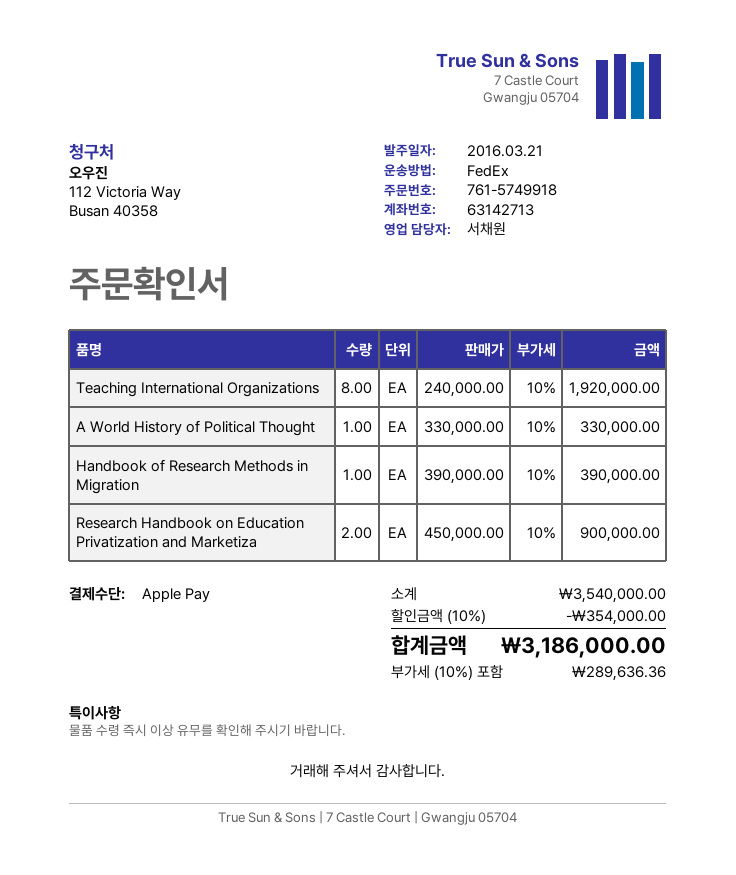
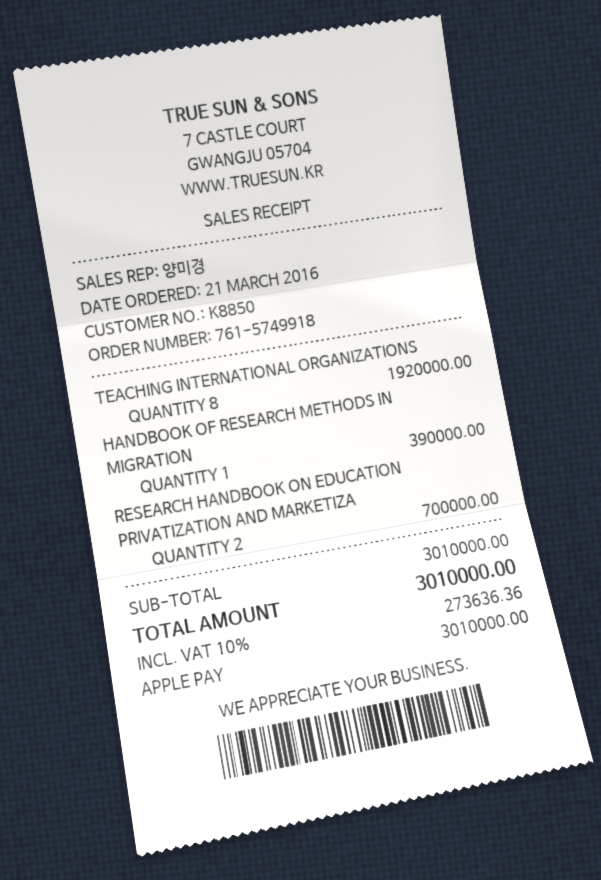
sales rep: 서채원 -> 양미경
A World History of Political Thought: 1 for 330000.00 -> none
Research Handbook on Education Privatization and Marketiza: 2 for 900000.00 -> 2 for 700000.00
subtotal: 3540000.00 -> 3010000.00
discount: 10% = 354000.00 -> none
tax: 10% = 289636.36 -> 10% = 273636.36
total: 3186000.00 -> 3010000.00

